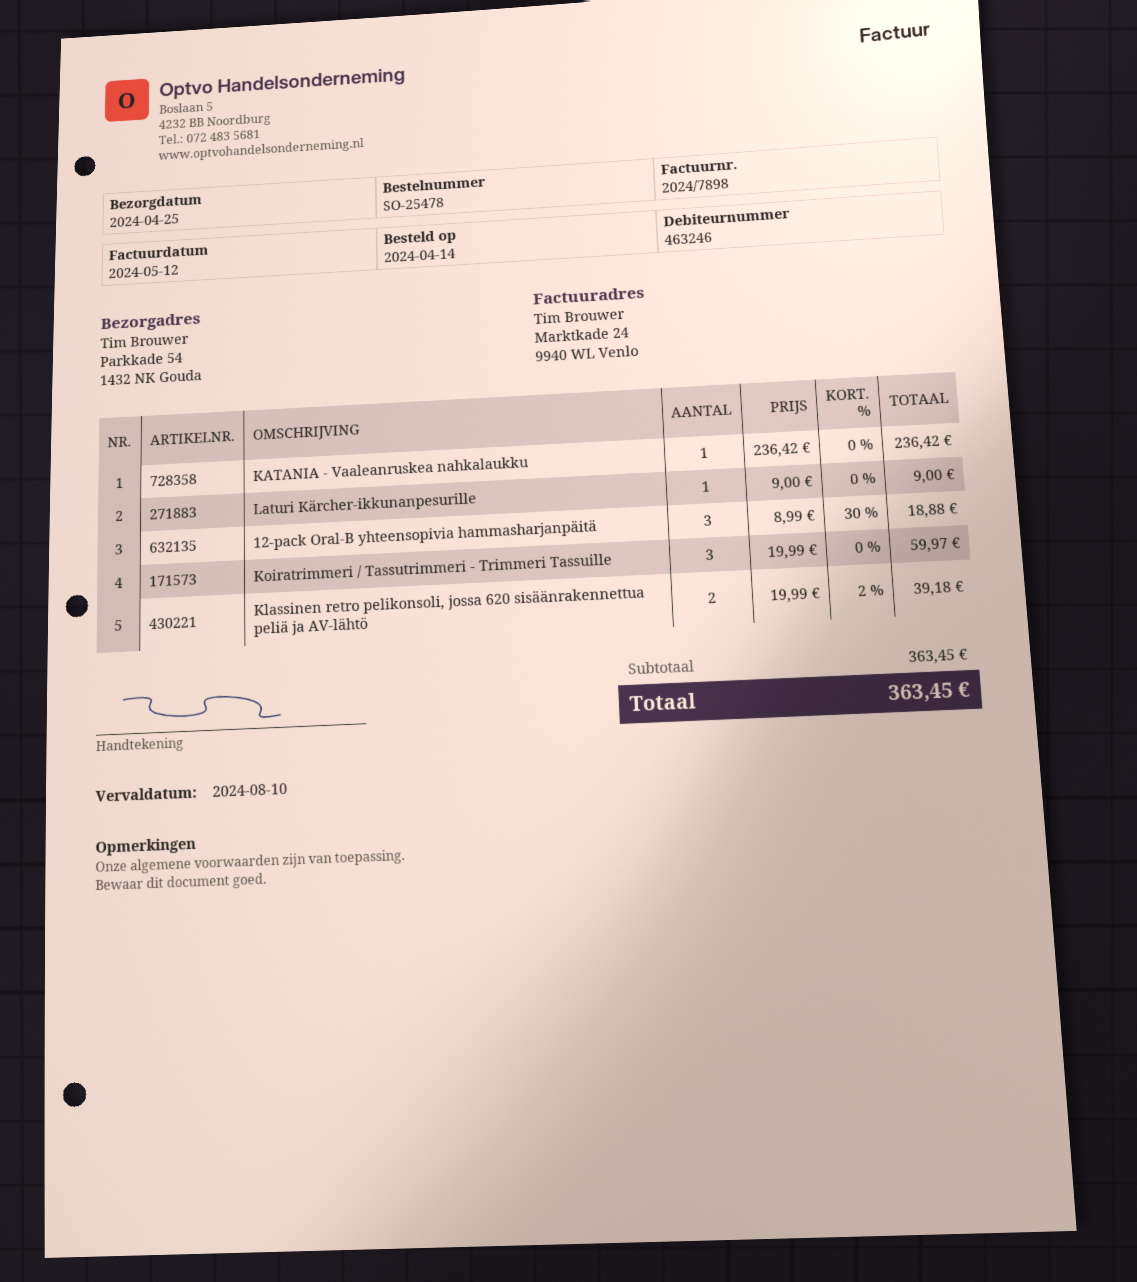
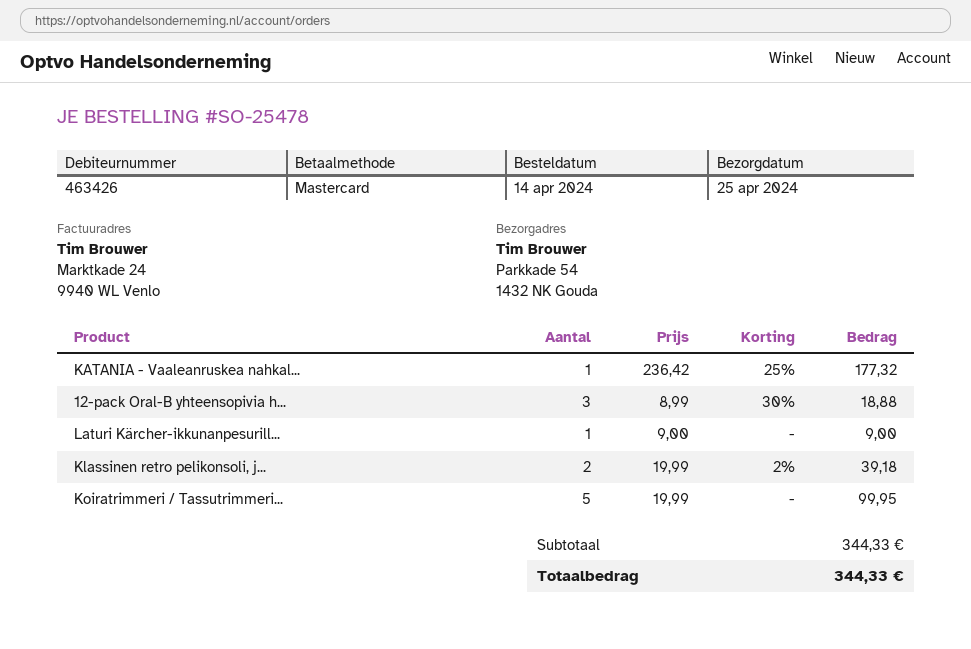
customer number: 463246 -> 463426
KATANIA - Vaaleanruskea nahkalaukku: 1 x 236.42 = 236.42 -> 1 x 236.42 - 25% = 177.32
Koiratrimmeri / Tassutrimmeri - Trimmeri Tassuille: 3 x 19.99 = 59.97 -> 5 x 19.99 = 99.95
subtotal: 363.45 -> 344.33
total: 363.45 -> 344.33

